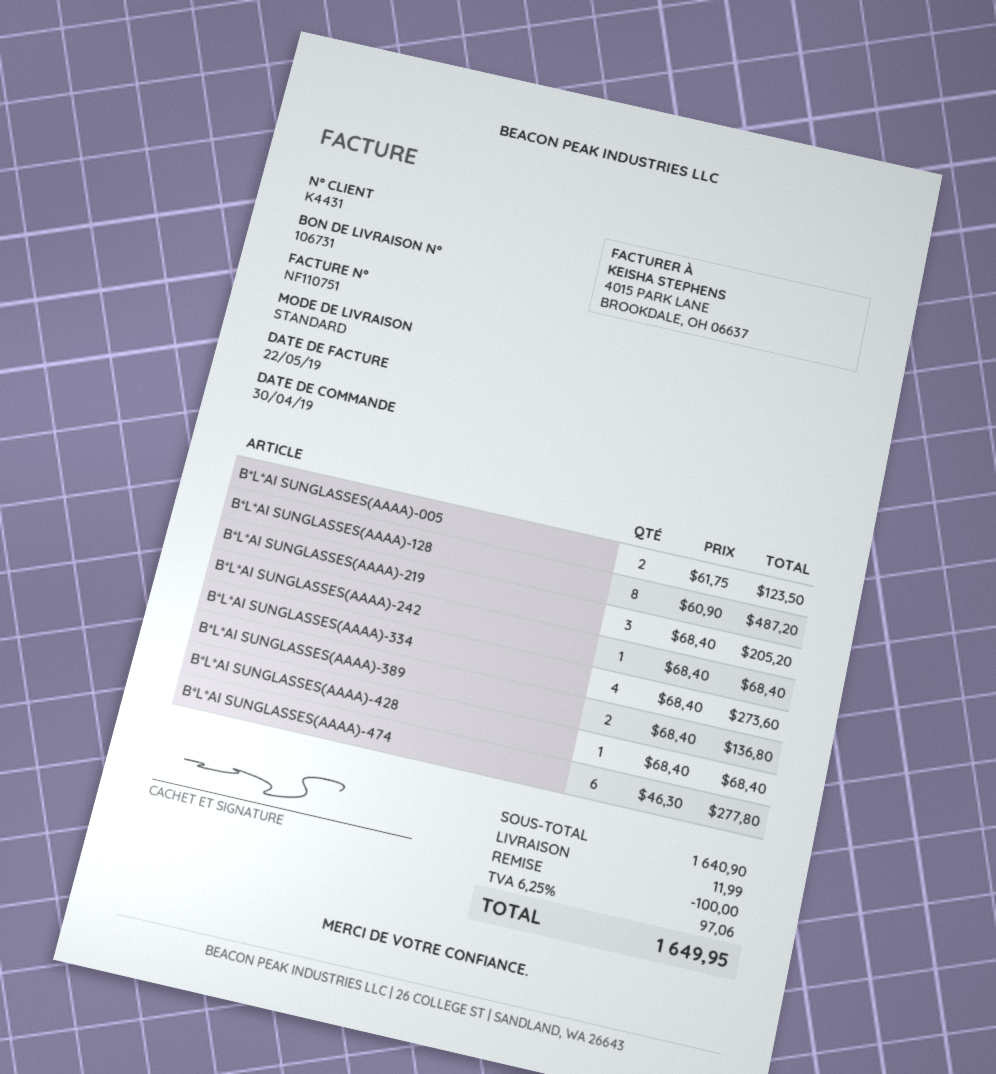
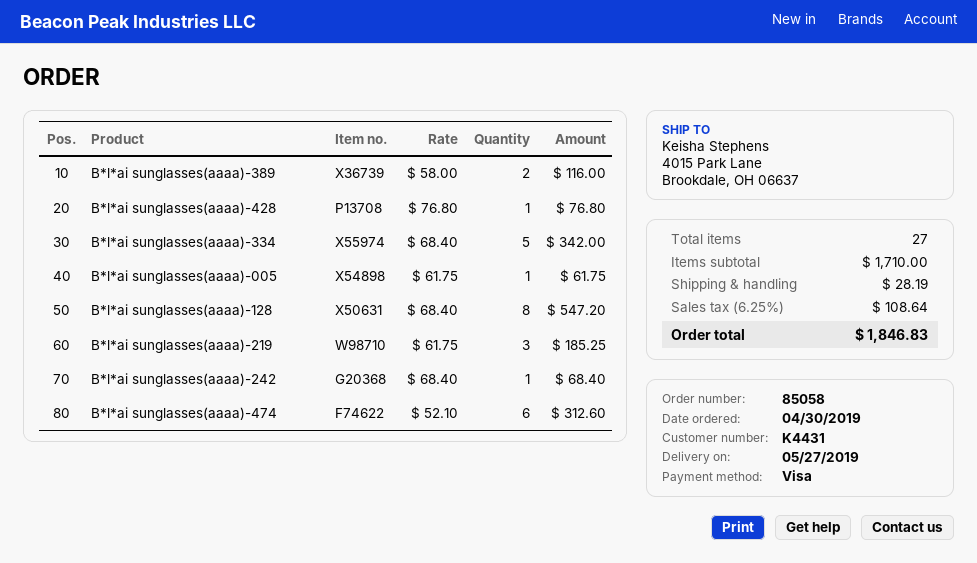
B*L*AI SUNGLASSES(AAAA)-005: 2 x 61.75 = 123.50 -> 1 x 61.75 = 61.75
B*L*AI SUNGLASSES(AAAA)-128: 8 x 60.90 = 487.20 -> 8 x 68.40 = 547.20
B*L*AI SUNGLASSES(AAAA)-219: 3 x 68.40 = 205.20 -> 3 x 61.75 = 185.25
B*L*AI SUNGLASSES(AAAA)-334: 4 x 68.40 = 273.60 -> 5 x 68.40 = 342.00
B*L*AI SUNGLASSES(AAAA)-389: 2 x 68.40 = 136.80 -> 2 x 58.00 = 116.00
B*L*AI SUNGLASSES(AAAA)-428: 1 x 68.40 = 68.40 -> 1 x 76.80 = 76.80
B*L*AI SUNGLASSES(AAAA)-474: 6 x 46.30 = 277.80 -> 6 x 52.10 = 312.60
subtotal: 1640.90 -> 1710.00
discount: 100.00 -> none
shipping: 11.99 -> 28.19
tax: 6.25% = 97.06 -> 6.25% = 108.64
total: 1649.95 -> 1846.83

